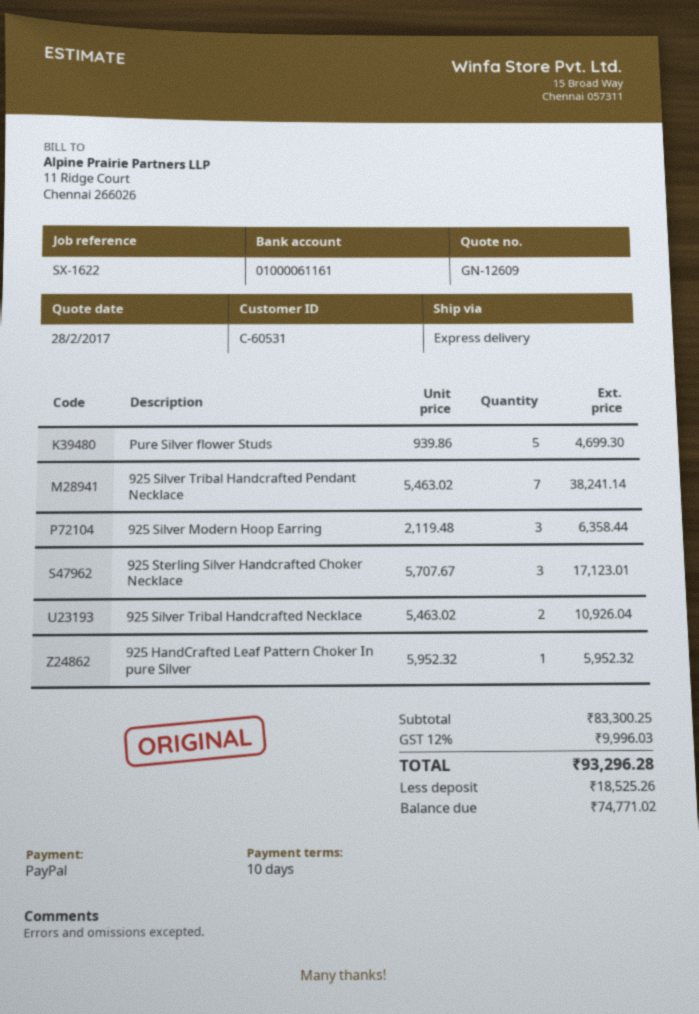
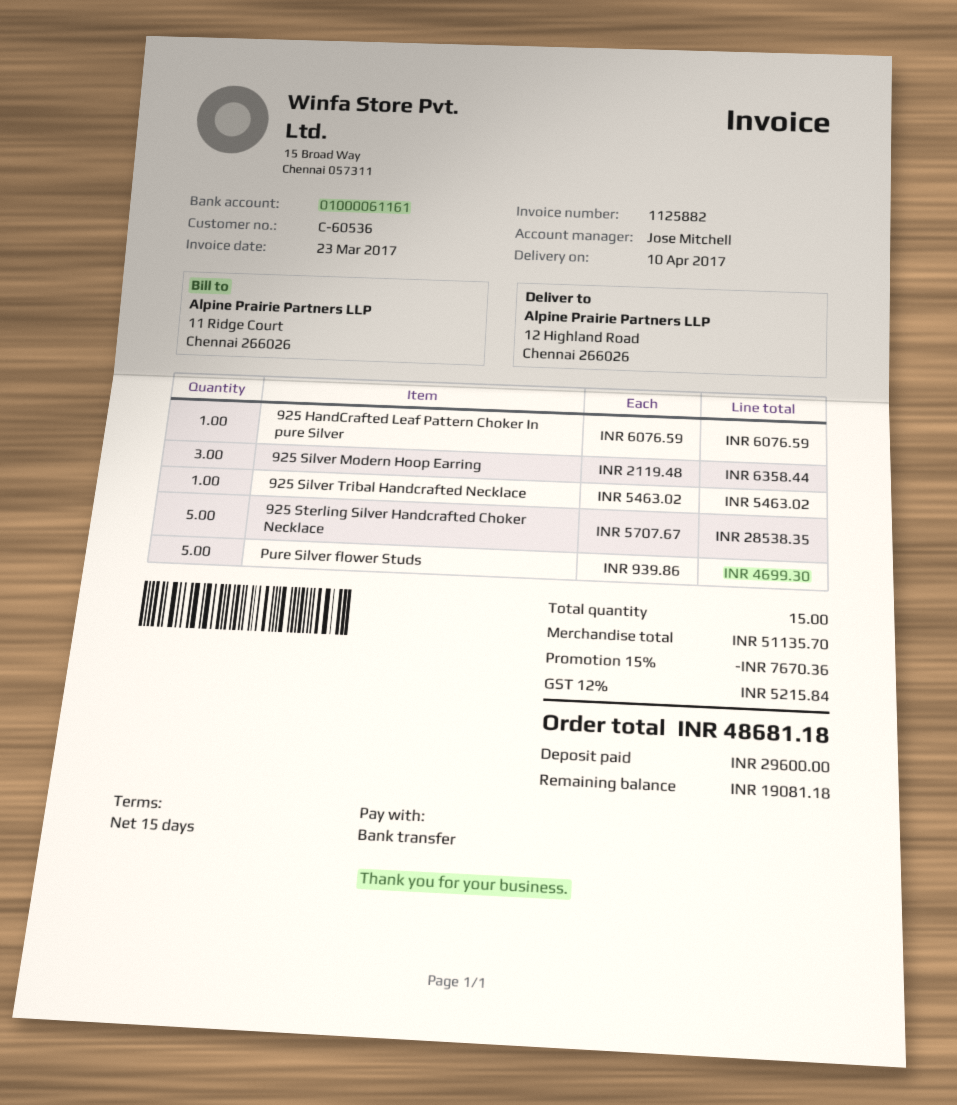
payment terms: 10 days -> 15 days
customer number: C-60531 -> C-60536
payment method: PayPal -> bank transfer
925 Silver Tribal Handcrafted Pendant Necklace: 7 x 5463.02 = 38241.14 -> none
925 Sterling Silver Handcrafted Choker Necklace: 3 x 5707.67 = 17123.01 -> 5 x 5707.67 = 28538.35
925 Silver Tribal Handcrafted Necklace: 2 x 5463.02 = 10926.04 -> 1 x 5463.02 = 5463.02
925 HandCrafted Leaf Pattern Choker In pure Silver: 1 x 5952.32 = 5952.32 -> 1 x 6076.59 = 6076.59
subtotal: 83300.25 -> 51135.70
discount: none -> 15% = 7670.36
tax: 12% = 9996.03 -> 12% = 5215.84
total: 93296.28 -> 48681.18
deposit: 18525.26 -> 29600.00
balance: 74771.02 -> 19081.18

